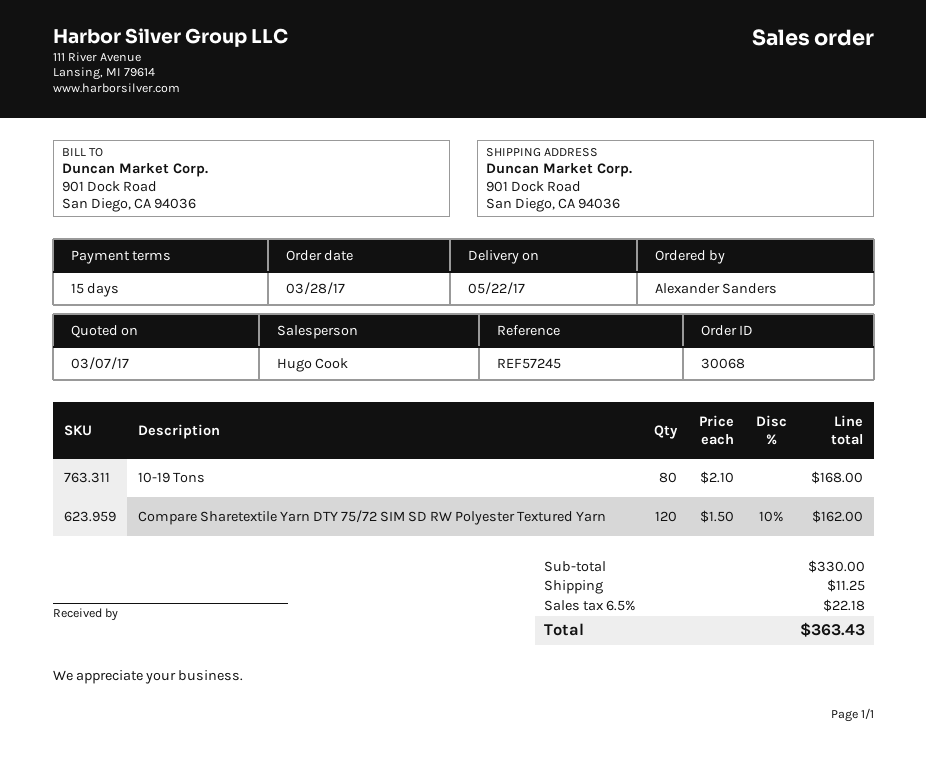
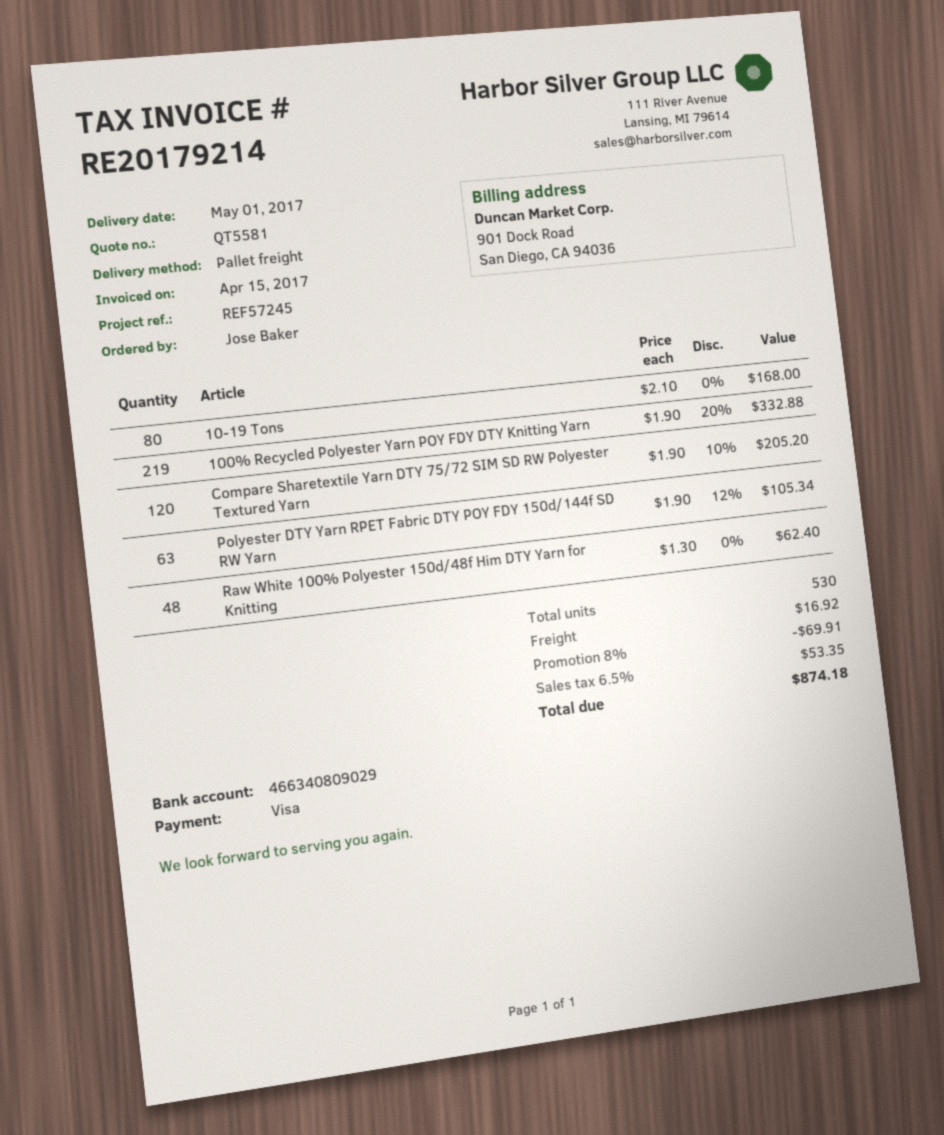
delivery date: 2017-05-22 -> 2017-05-01
ordered by: Alexander Sanders -> Jose Baker
Compare Sharetextile Yarn DTY 75/72 SIM SD RW Polyester Textured Yarn: 120 x 1.50 - 10% = 162.00 -> 120 x 1.90 - 10% = 205.20
100% Recycled Polyester Yarn POY FDY DTY Knitting Yarn: none -> 219 x 1.90 - 20% = 332.88
Polyester DTY Yarn RPET Fabric DTY POY FDY 150d/144f SD RW Yarn: none -> 63 x 1.90 - 12% = 105.34
Raw White 100% Polyester 150d/48f Him DTY Yarn for Knitting: none -> 48 x 1.30 = 62.40
discount: none -> 8% = 69.91
shipping: 11.25 -> 16.92
tax: 6.5% = 22.18 -> 6.5% = 53.35
total: 363.43 -> 874.18

